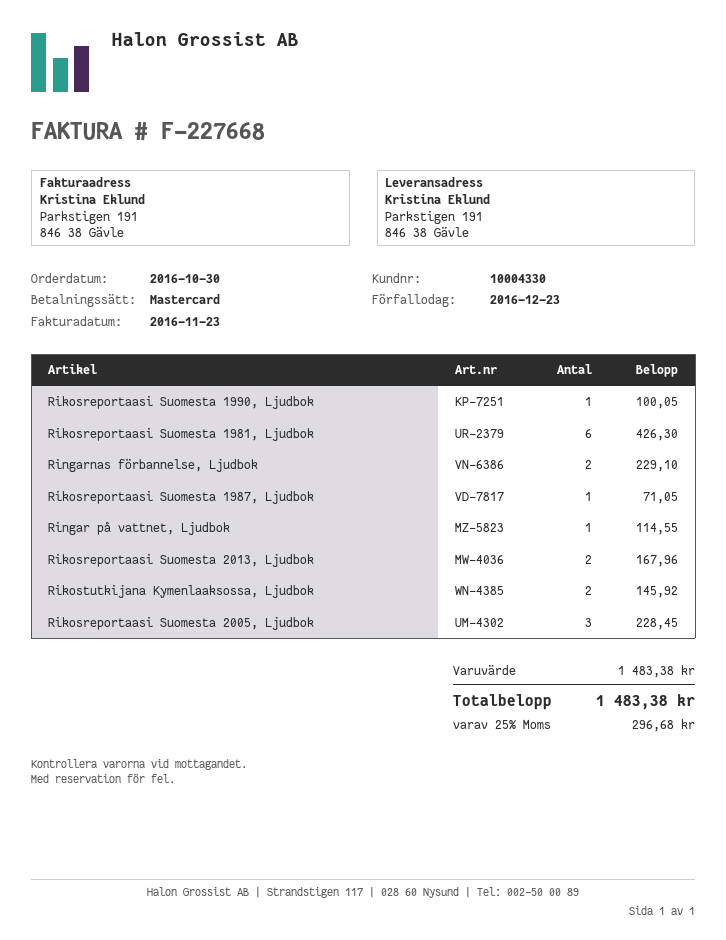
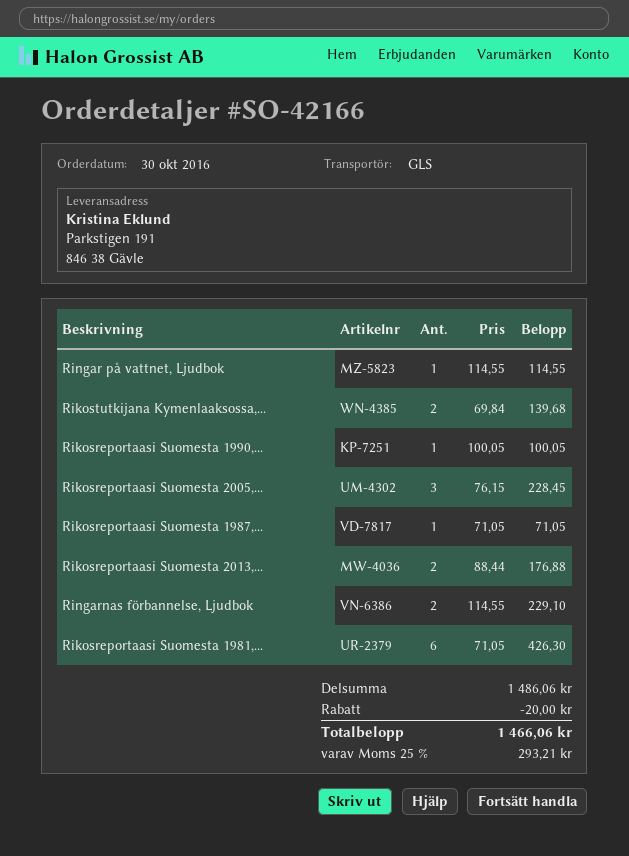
Rikosreportaasi Suomesta 2013, Ljudbok: 2 for 167.96 -> 2 for 176.88
Rikostutkijana Kymenlaaksossa, Ljudbok: 2 for 145.92 -> 2 for 139.68
subtotal: 1483.38 -> 1486.06
discount: none -> 20.00
tax: 25% = 296.68 -> 25% = 293.21
total: 1483.38 -> 1466.06

